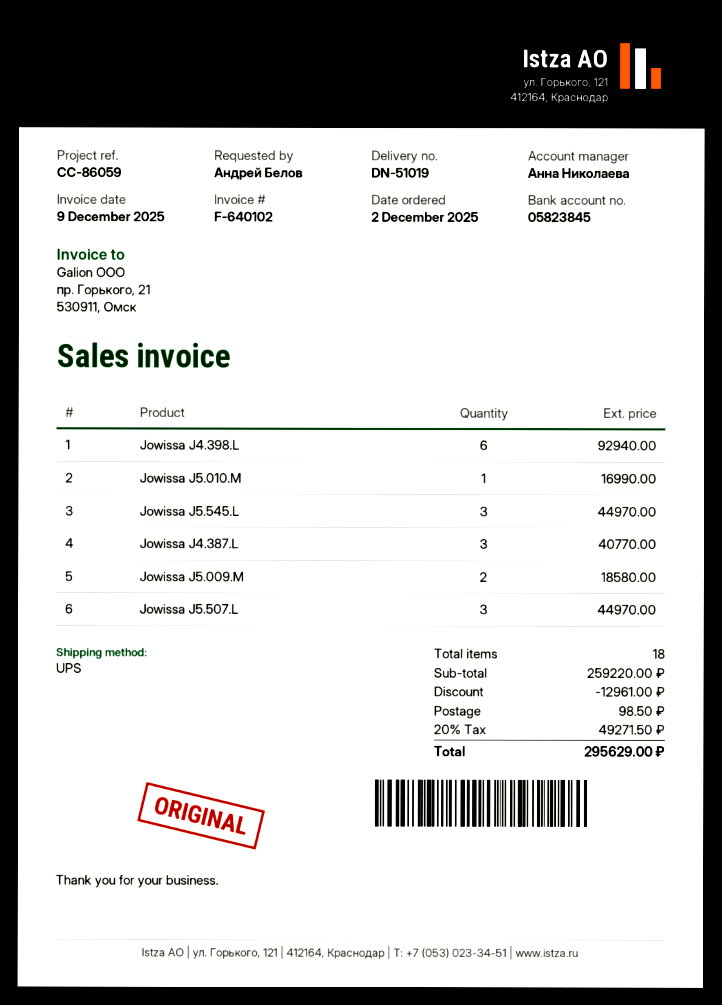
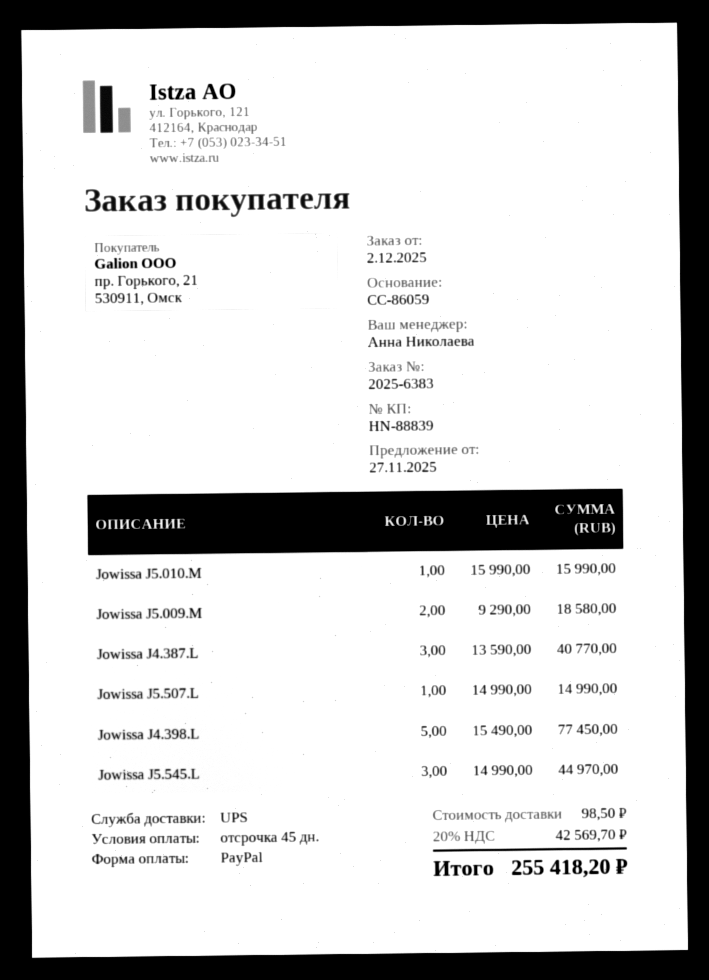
Jowissa J4.398.L: 6 for 92940.00 -> 5 for 77450.00
Jowissa J5.010.M: 1 for 16990.00 -> 1 for 15990.00
Jowissa J5.507.L: 3 for 44970.00 -> 1 for 14990.00
discount: 12961.00 -> none
tax: 20% = 49271.50 -> 20% = 42569.70
total: 295629.00 -> 255418.20

